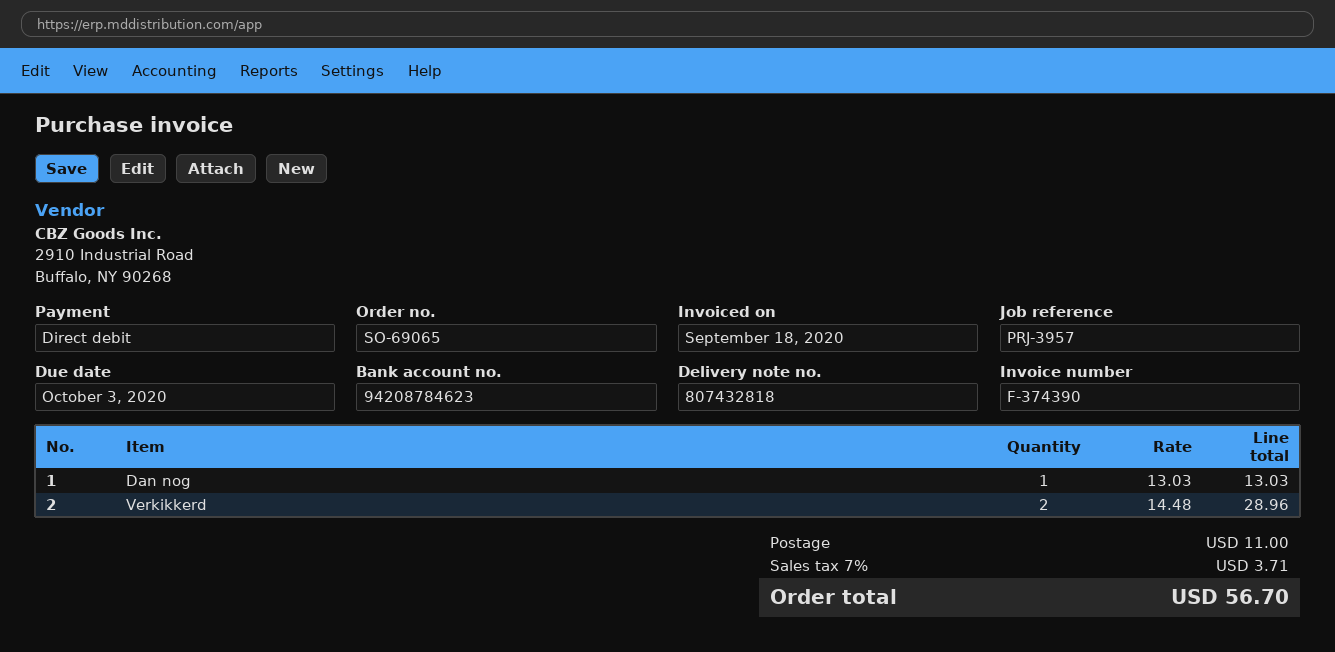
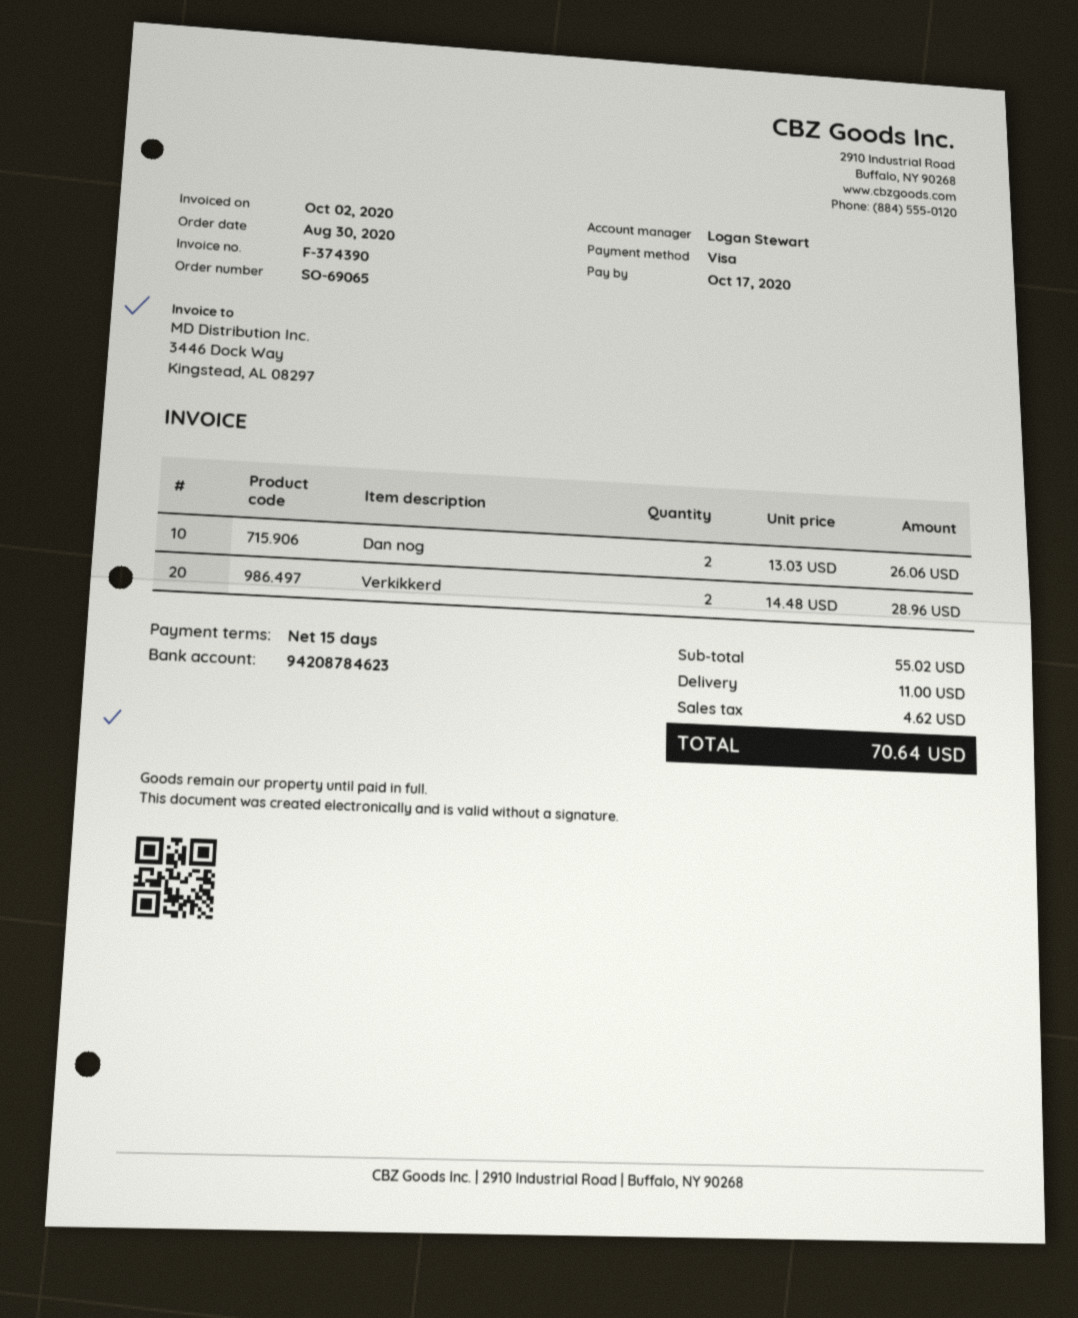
invoice date: 2020-09-18 -> 2020-10-02
due date: 2020-10-03 -> 2020-10-17
payment method: direct debit -> Visa
Dan nog: 1 x 13.03 = 13.03 -> 2 x 13.03 = 26.06
tax: 3.71 -> 4.62
total: 56.70 -> 70.64

